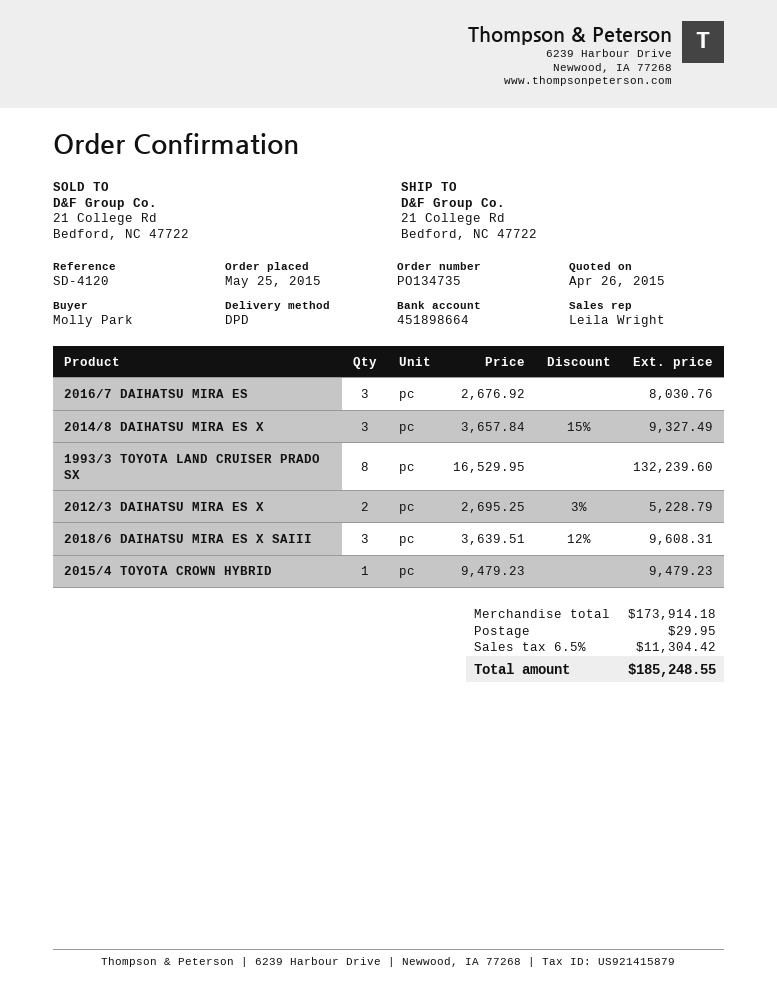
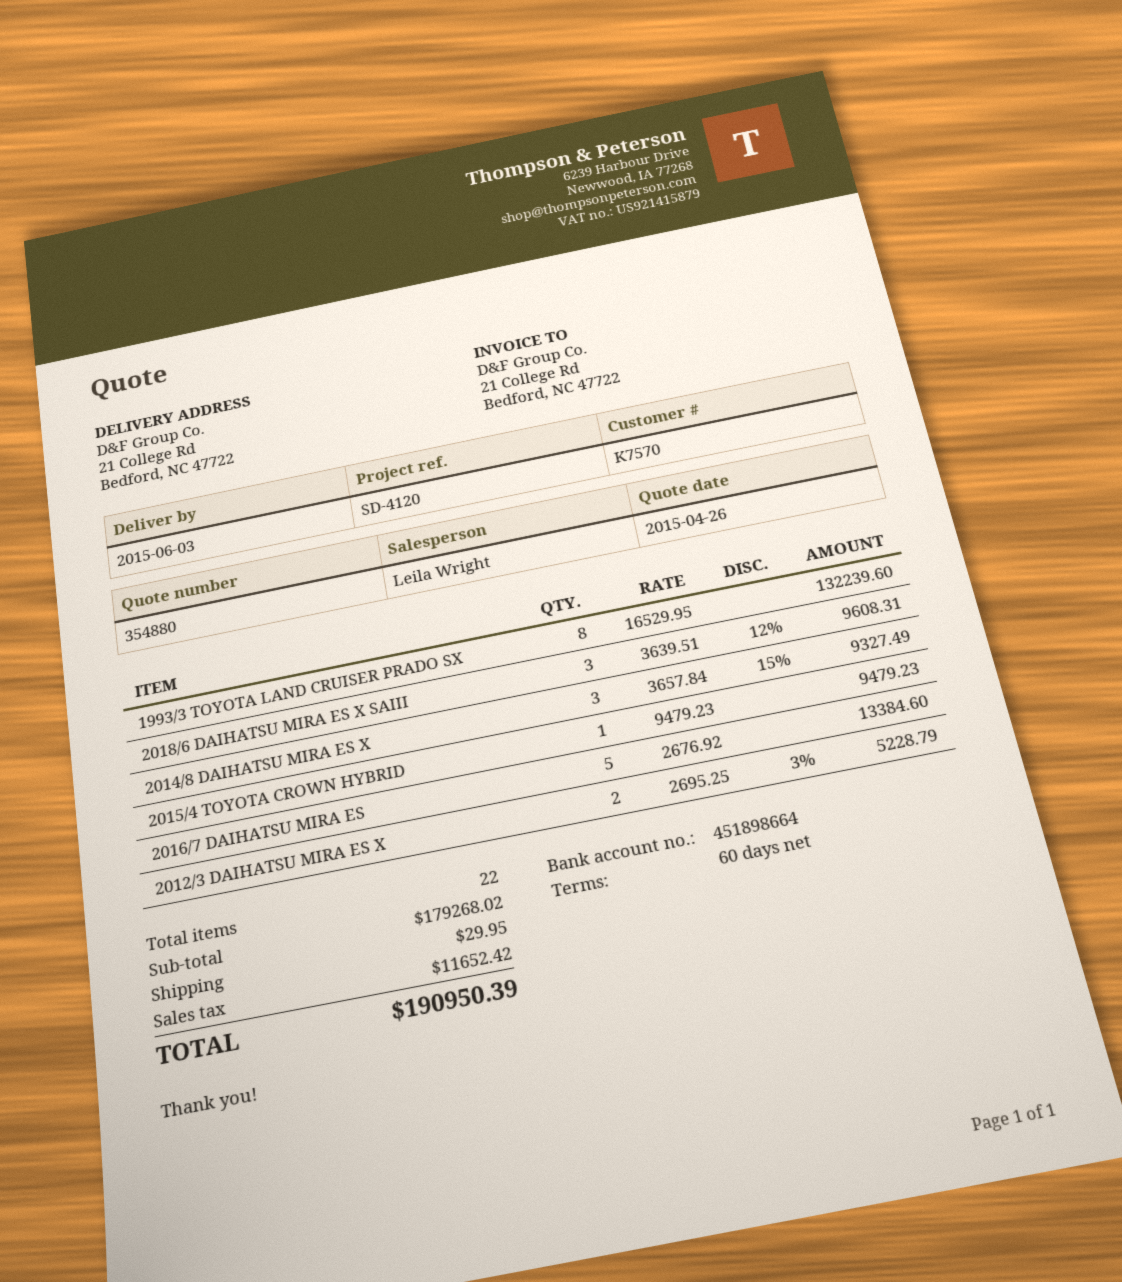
2016/7 DAIHATSU MIRA ES: 3 x 2676.92 = 8030.76 -> 5 x 2676.92 = 13384.60
subtotal: 173914.18 -> 179268.02
tax: 11304.42 -> 11652.42
total: 185248.55 -> 190950.39

